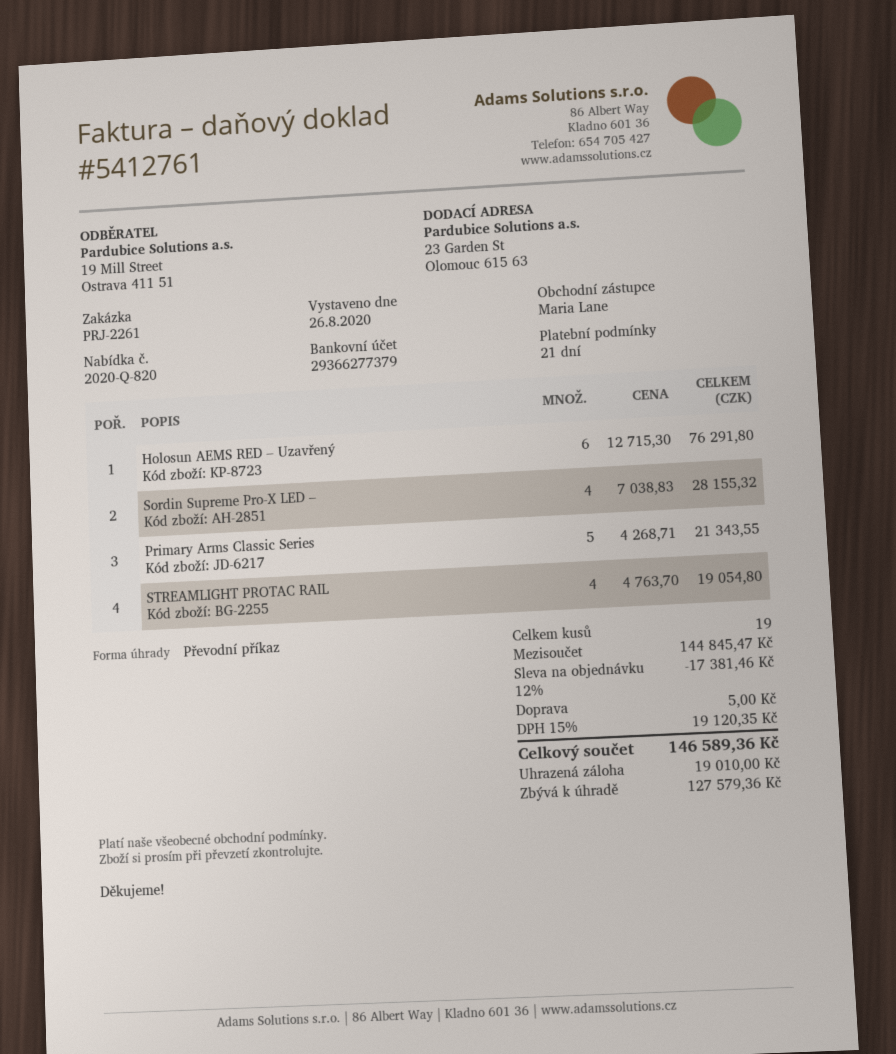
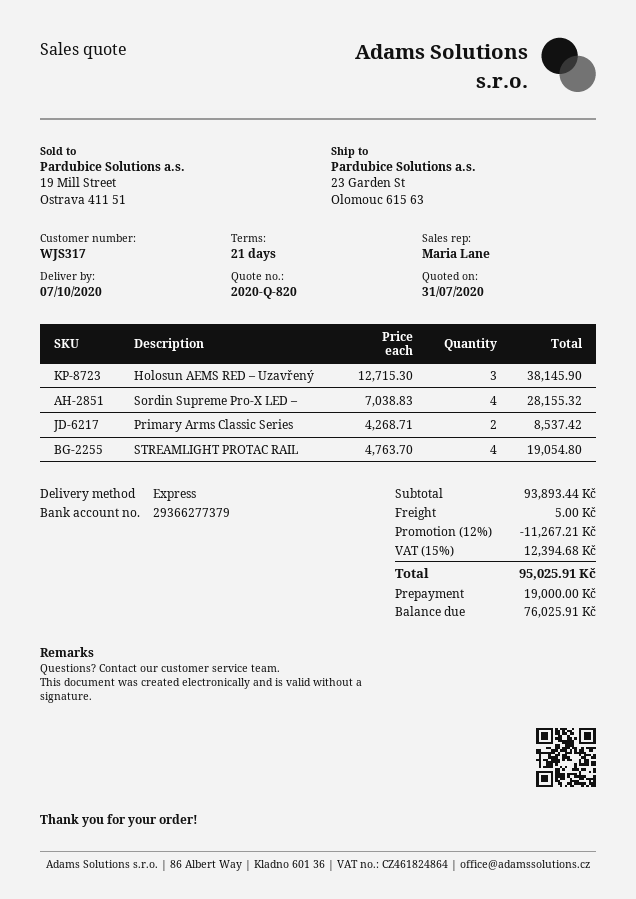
Holosun AEMS RED – Uzavřený: 6 x 12715.30 = 76291.80 -> 3 x 12715.30 = 38145.90
Primary Arms Classic Series: 5 x 4268.71 = 21343.55 -> 2 x 4268.71 = 8537.42
subtotal: 144845.47 -> 93893.44
discount: 12% = 17381.46 -> 12% = 11267.21
tax: 15% = 19120.35 -> 15% = 12394.68
total: 146589.36 -> 95025.91
deposit: 19010.00 -> 19000.00
balance: 127579.36 -> 76025.91

